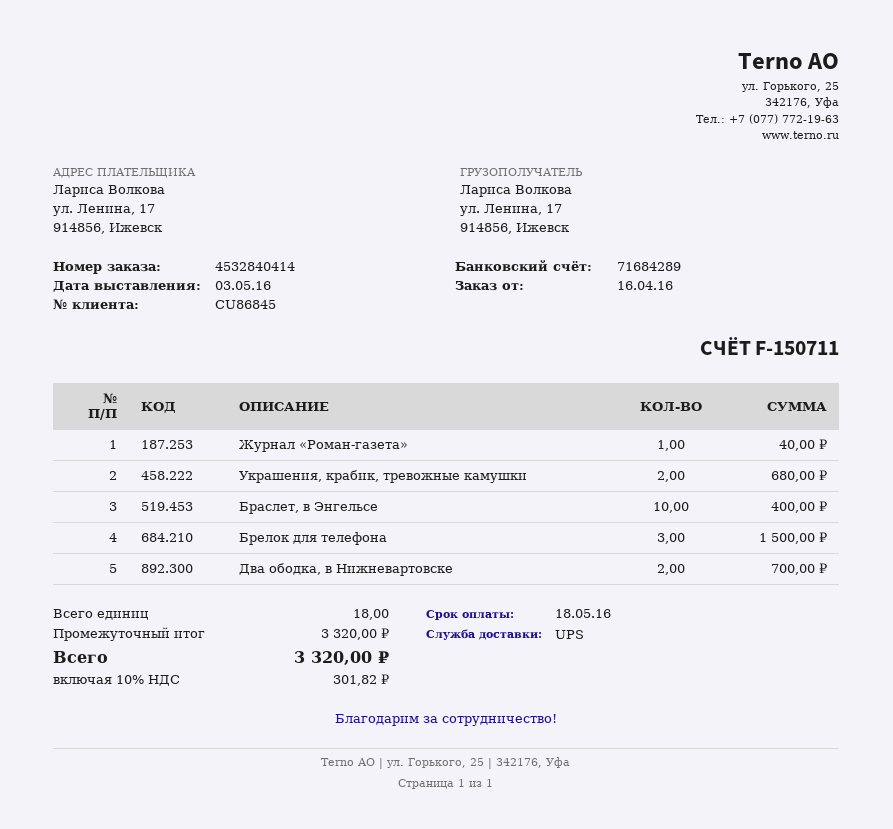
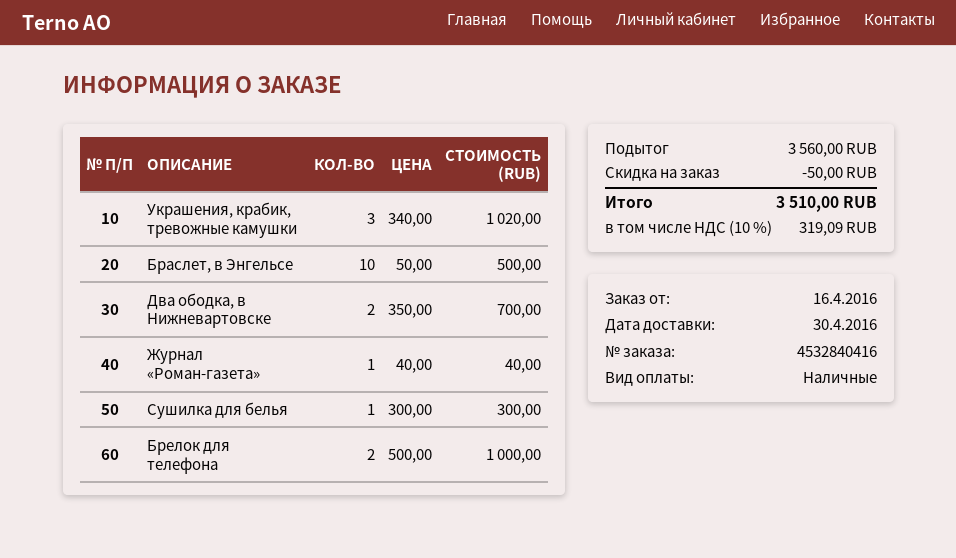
order number: 4532840414 -> 4532840416
Украшения, крабик, тревожные камушки: 2 for 680.00 -> 3 for 1020.00
Браслет, в Энгельсе: 10 for 400.00 -> 10 for 500.00
Брелок для телефона: 3 for 1500.00 -> 2 for 1000.00
Сушилка для белья: none -> 1 for 300.00
subtotal: 3320.00 -> 3560.00
discount: none -> 50.00
tax: 10% = 301.82 -> 10% = 319.09
total: 3320.00 -> 3510.00

